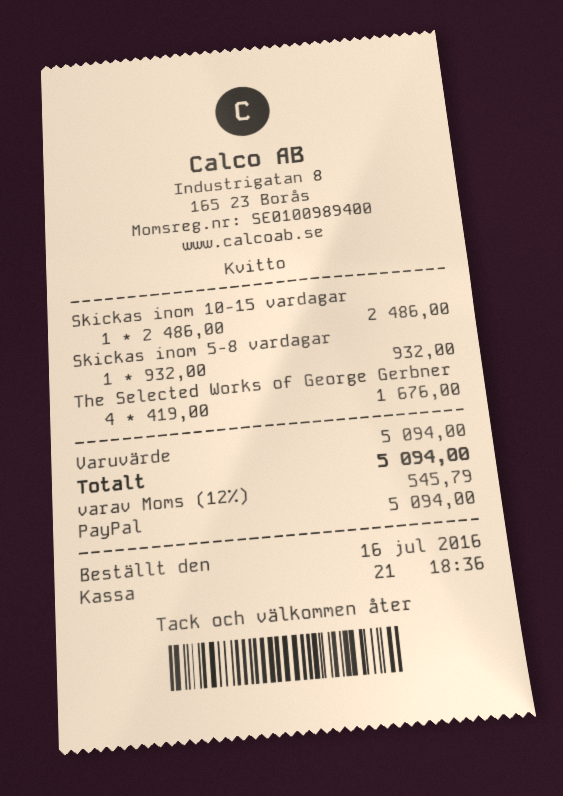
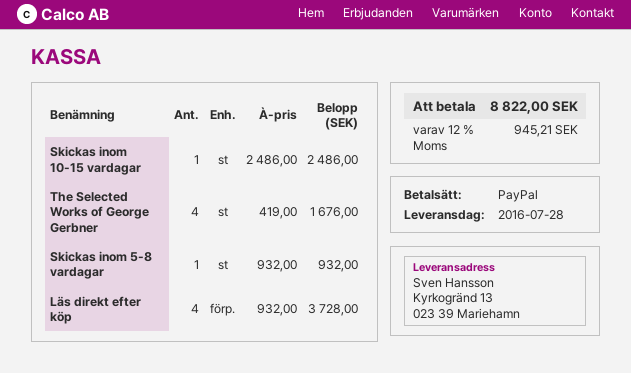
Läs direkt efter köp: none -> 4 x 932.00 = 3728.00
tax: 12% = 545.79 -> 12% = 945.21
total: 5094.00 -> 8822.00

